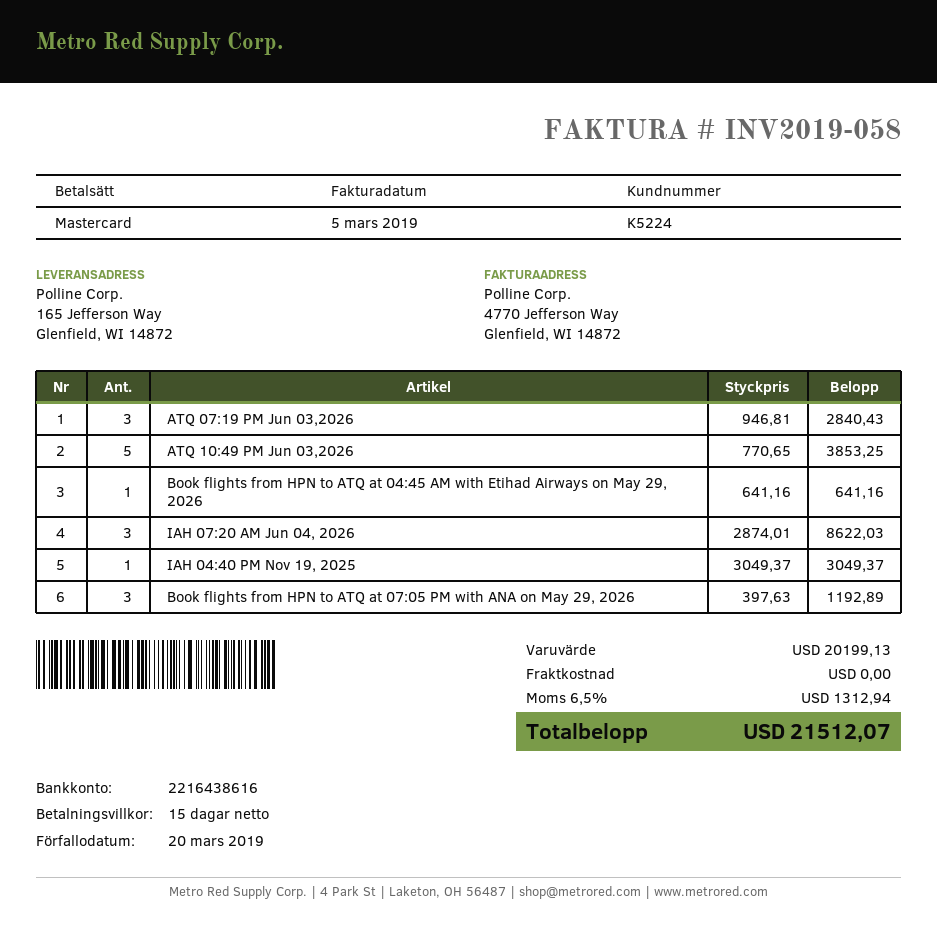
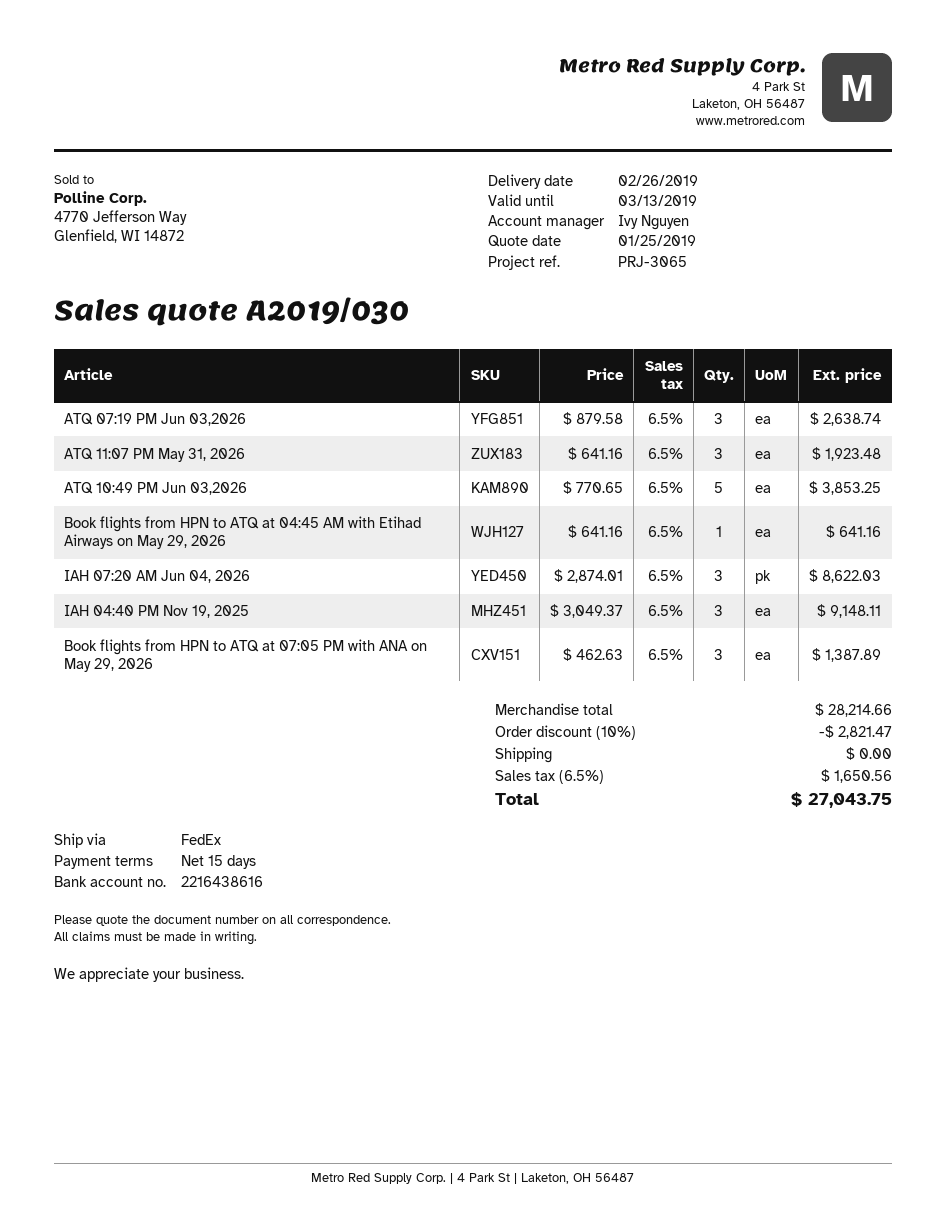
ATQ 07:19 PM Jun 03,2026: 3 x 946.81 = 2840.43 -> 3 x 879.58 = 2638.74
IAH 04:40 PM Nov 19, 2025: 1 x 3049.37 = 3049.37 -> 3 x 3049.37 = 9148.11
Book flights from HPN to ATQ at 07:05 PM with ANA on May 29, 2026: 3 x 397.63 = 1192.89 -> 3 x 462.63 = 1387.89
ATQ 11:07 PM May 31, 2026: none -> 3 x 641.16 = 1923.48
subtotal: 20199.13 -> 28214.66
discount: none -> 10% = 2821.47
tax: 6.5% = 1312.94 -> 6.5% = 1650.56
total: 21512.07 -> 27043.75

